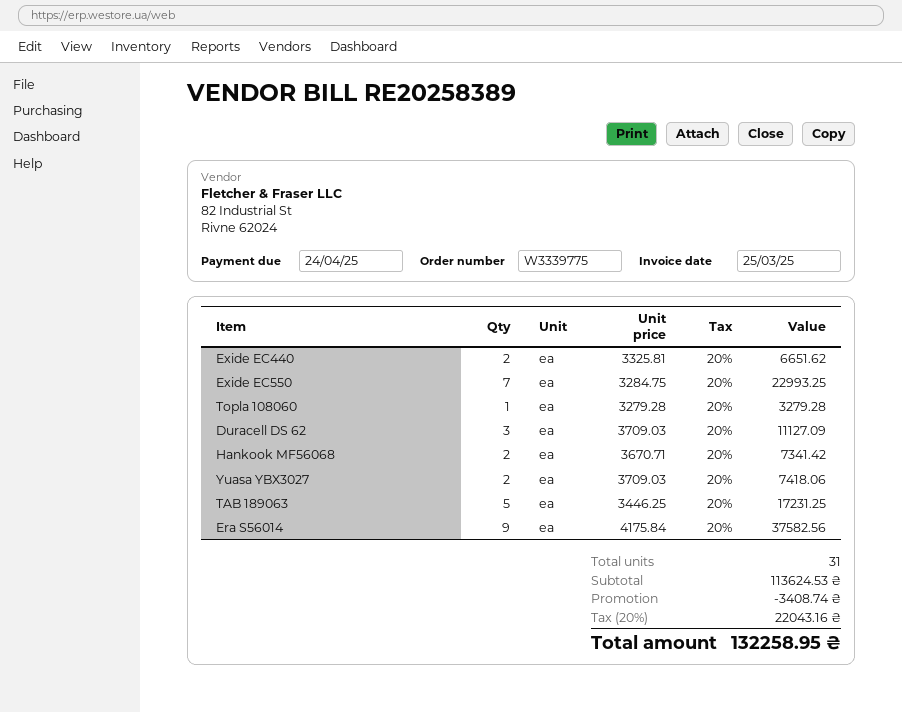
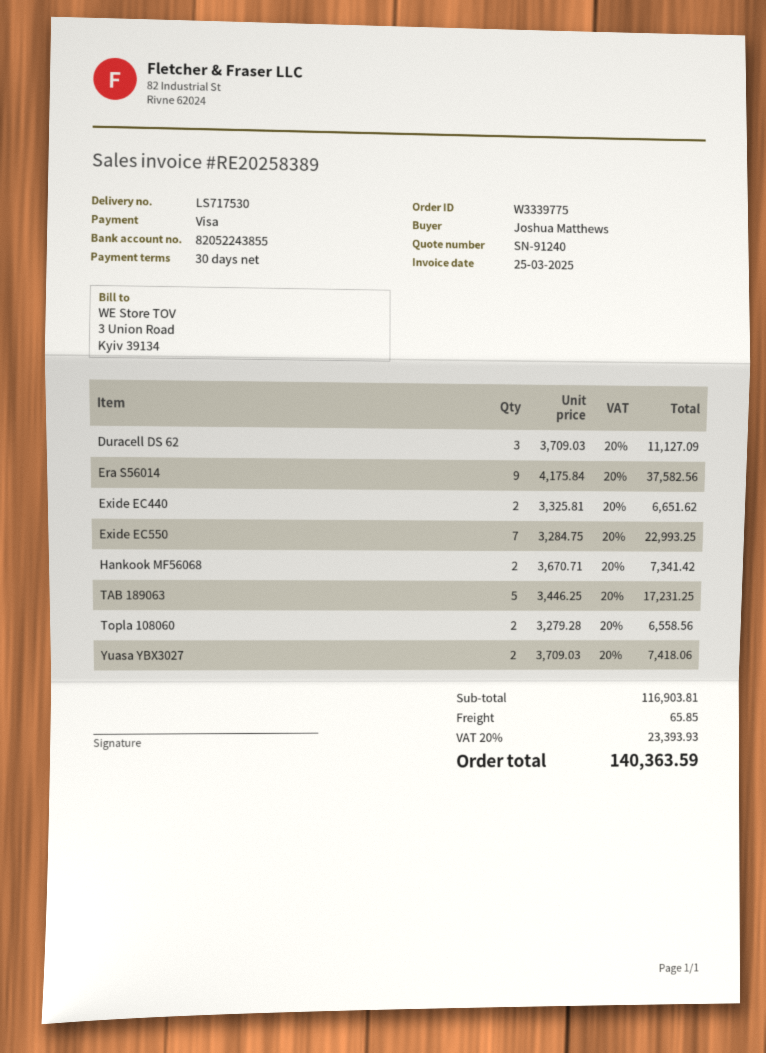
Topla 108060: 1 x 3279.28 = 3279.28 -> 2 x 3279.28 = 6558.56
subtotal: 113624.53 -> 116903.81
discount: 3408.74 -> none
shipping: none -> 65.85
tax: 20% = 22043.16 -> 20% = 23393.93
total: 132258.95 -> 140363.59

